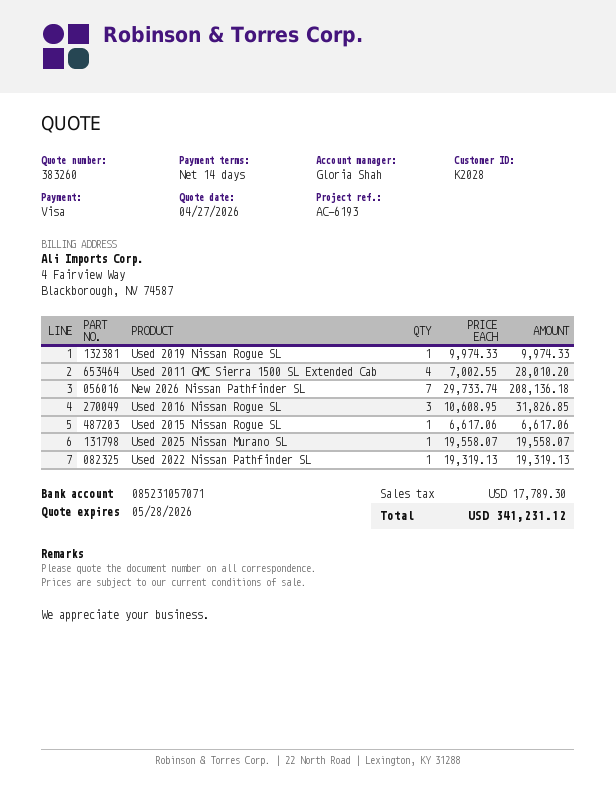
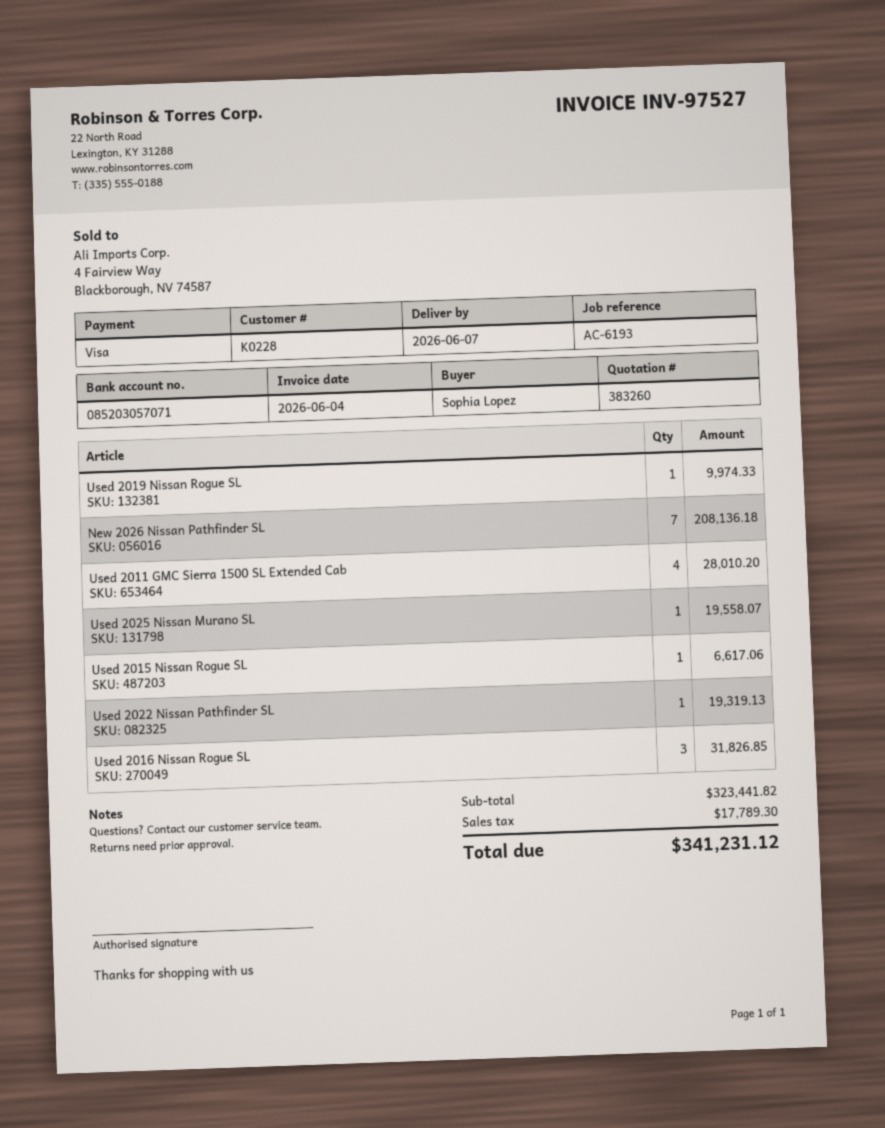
customer number: K2028 -> K0228
bank account: 085231057071 -> 085203057071

